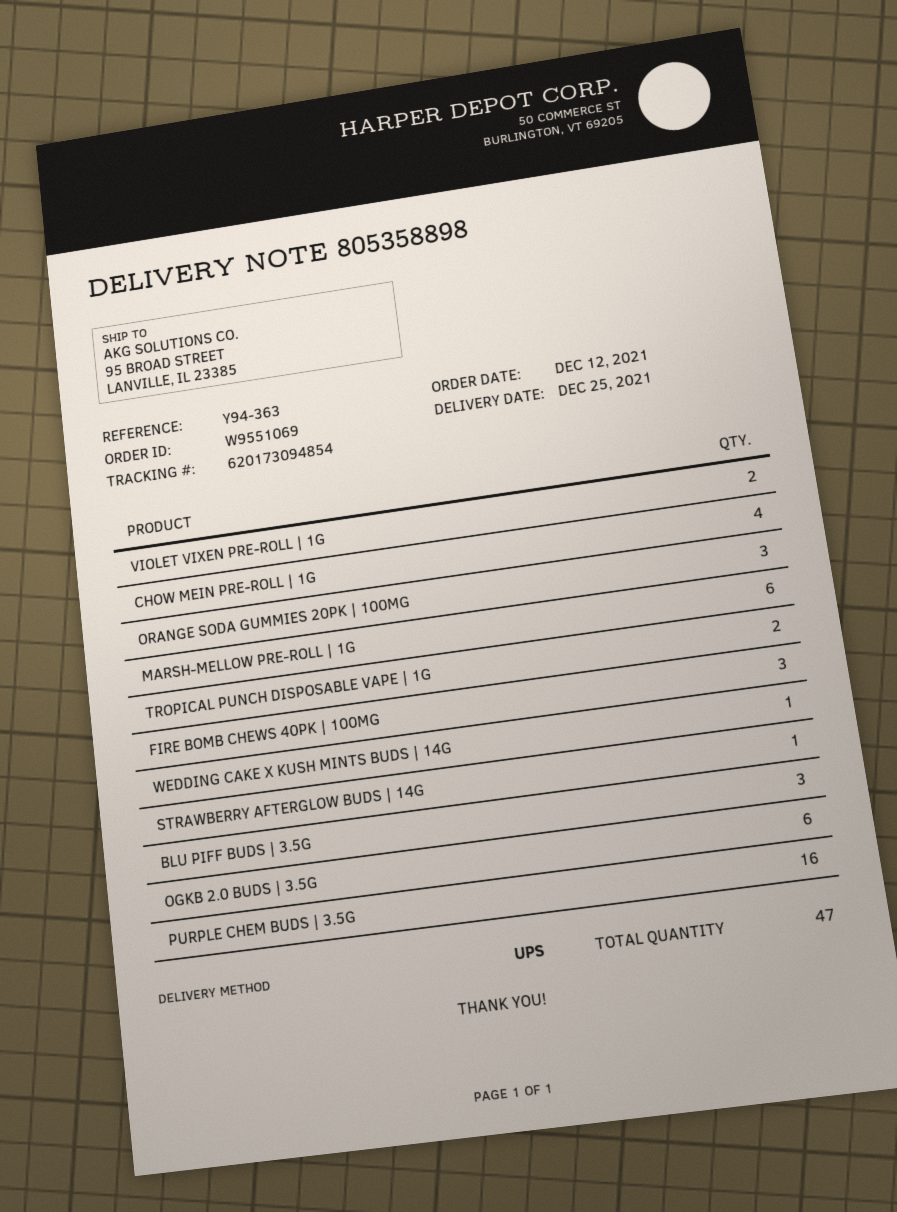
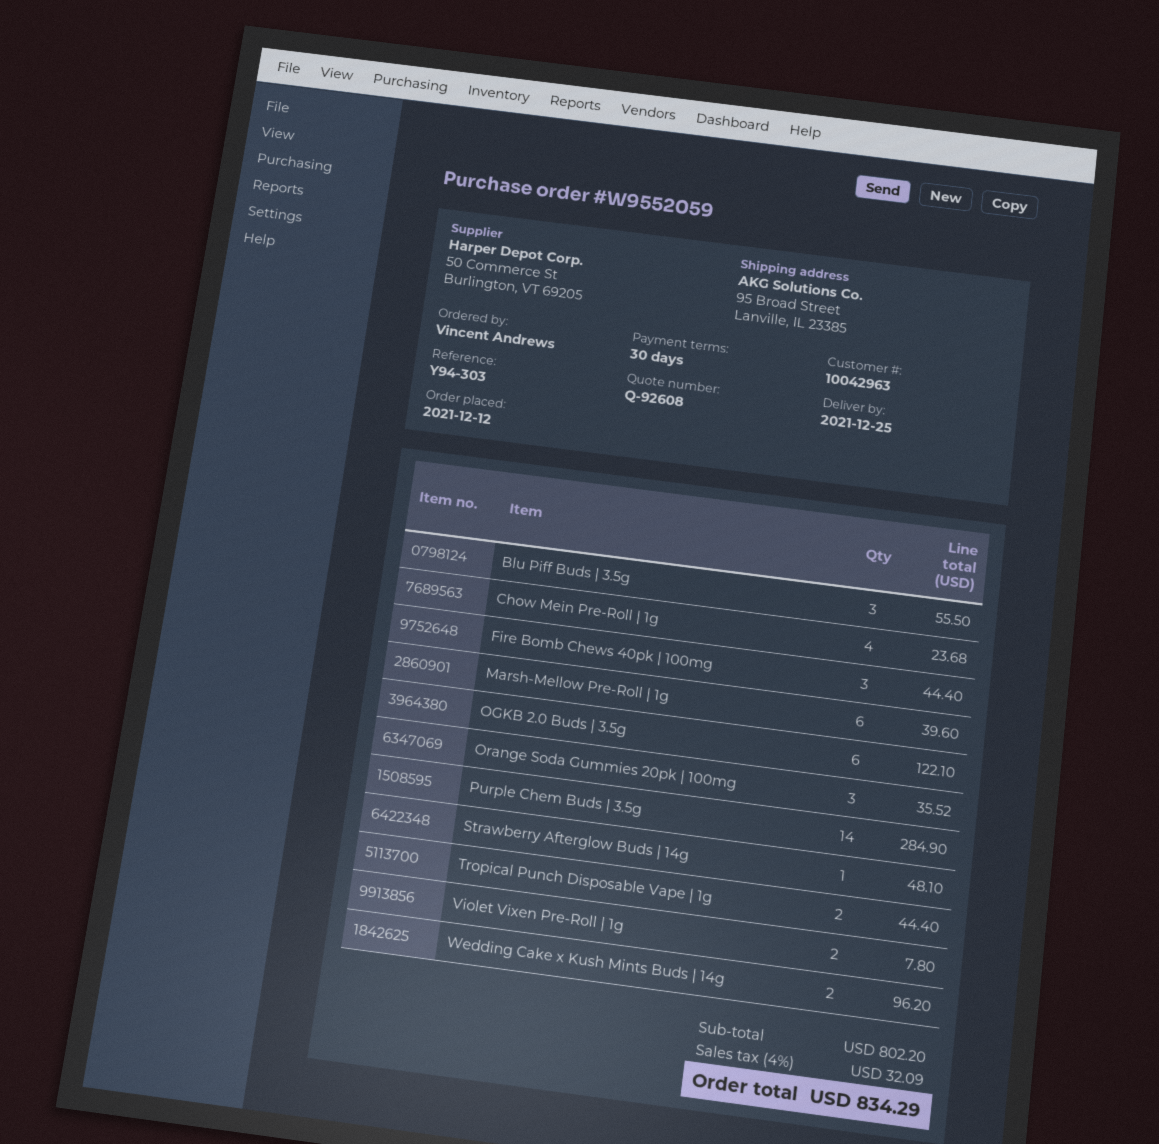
order number: W9551069 -> W9552059
reference: Y94-363 -> Y94-303
WEDDING CAKE X KUSH MINTS BUDS | 14G: 1 -> 2
PURPLE CHEM BUDS | 3.5G: 16 -> 14

